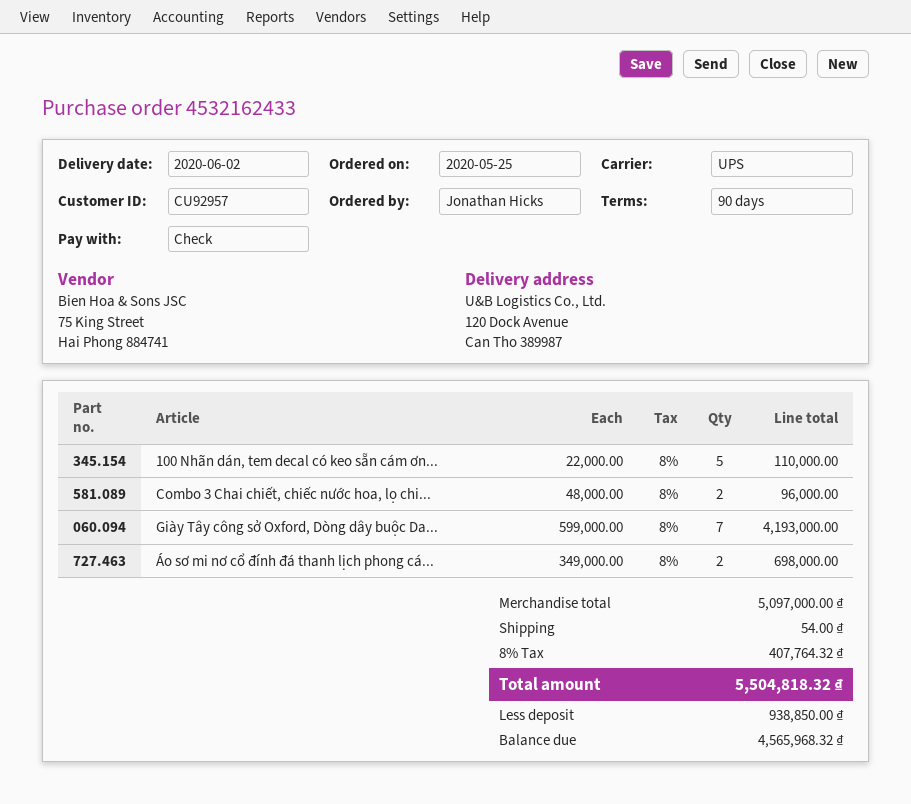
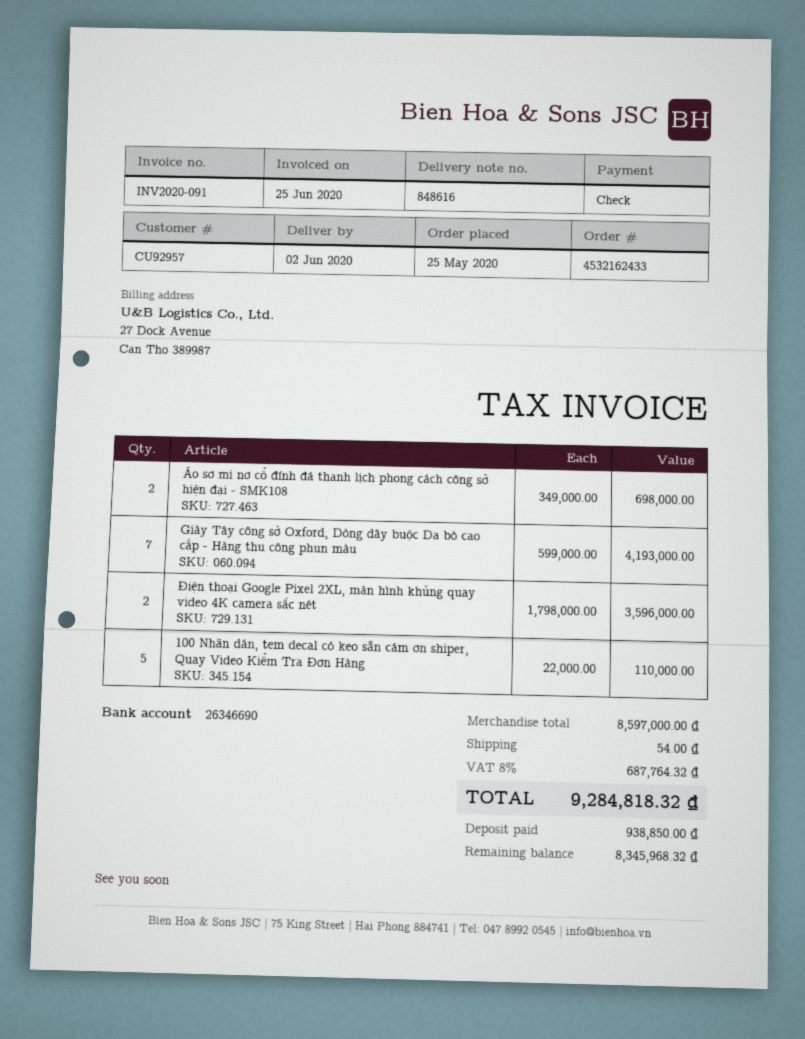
Combo 3 Chai chiết, chiếc nước hoa, lọ chi...: 2 x 48000.00 = 96000.00 -> none
Điện thoại Google Pixel 2XL, màn hình khủng quay video 4K camera sắc nét: none -> 2 x 1798000.00 = 3596000.00
subtotal: 5097000.00 -> 8597000.00
tax: 8% = 407764.32 -> 8% = 687764.32
total: 5504818.32 -> 9284818.32
balance: 4565968.32 -> 8345968.32

